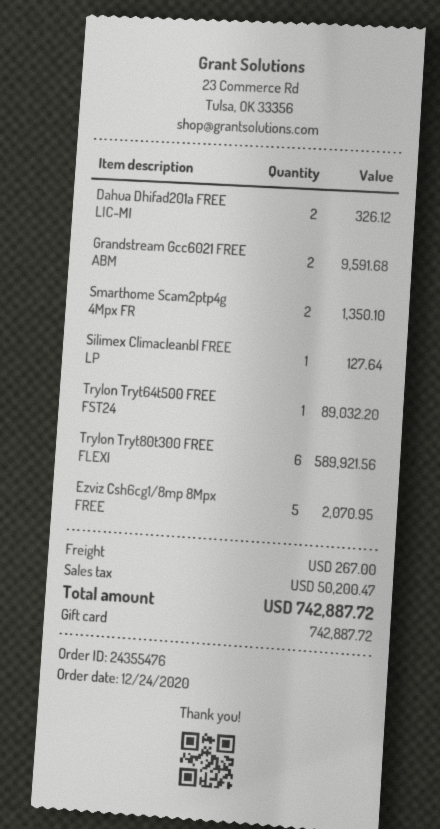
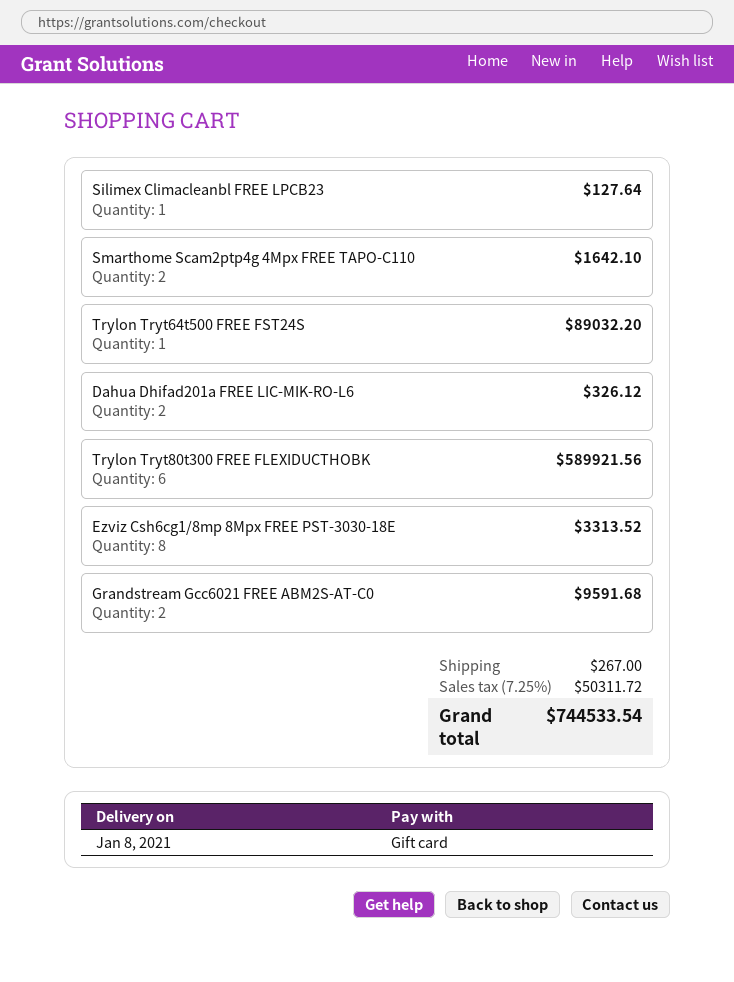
Smarthome Scam2ptp4g 4Mpx FR: 2 for 1350.10 -> 2 for 1642.10
Ezviz Csh6cg1/8mp 8Mpx FREE: 5 for 2070.95 -> 8 for 3313.52
tax: 50200.47 -> 50311.72
total: 742887.72 -> 744533.54

